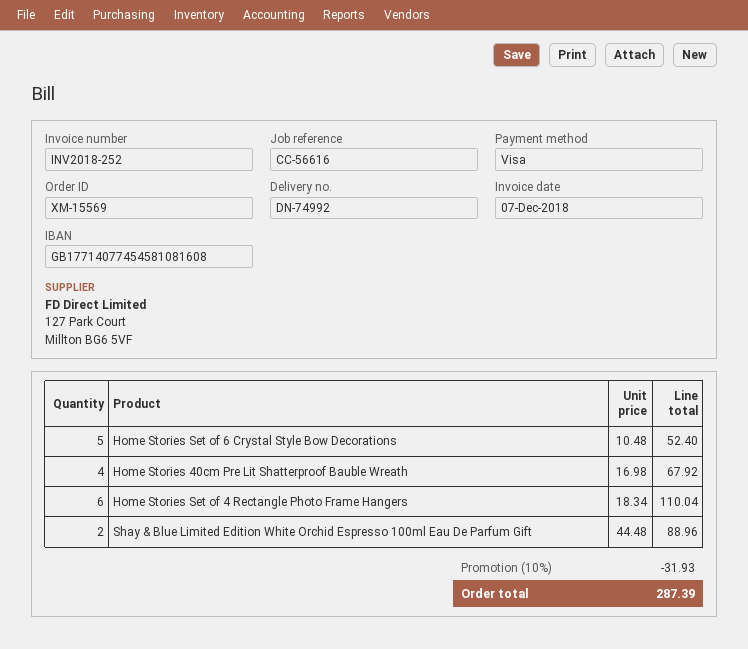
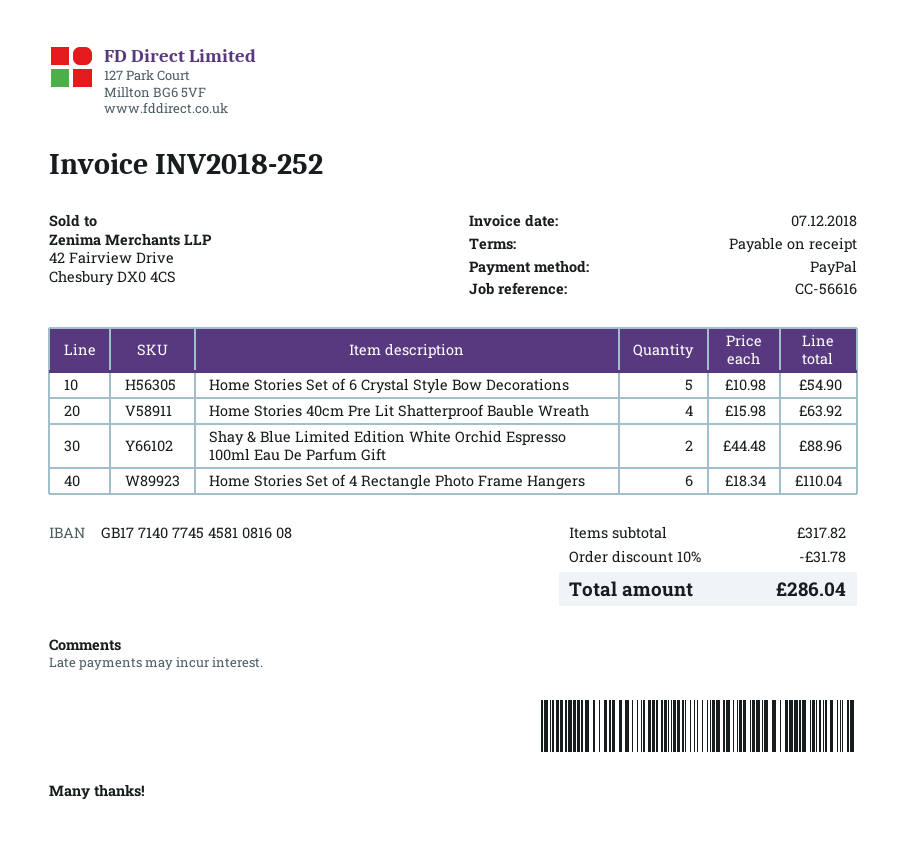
payment method: Visa -> PayPal
Home Stories Set of 6 Crystal Style Bow Decorations: 5 x 10.48 = 52.40 -> 5 x 10.98 = 54.90
Home Stories 40cm Pre Lit Shatterproof Bauble Wreath: 4 x 16.98 = 67.92 -> 4 x 15.98 = 63.92
discount: 10% = 31.93 -> 10% = 31.78
total: 287.39 -> 286.04

